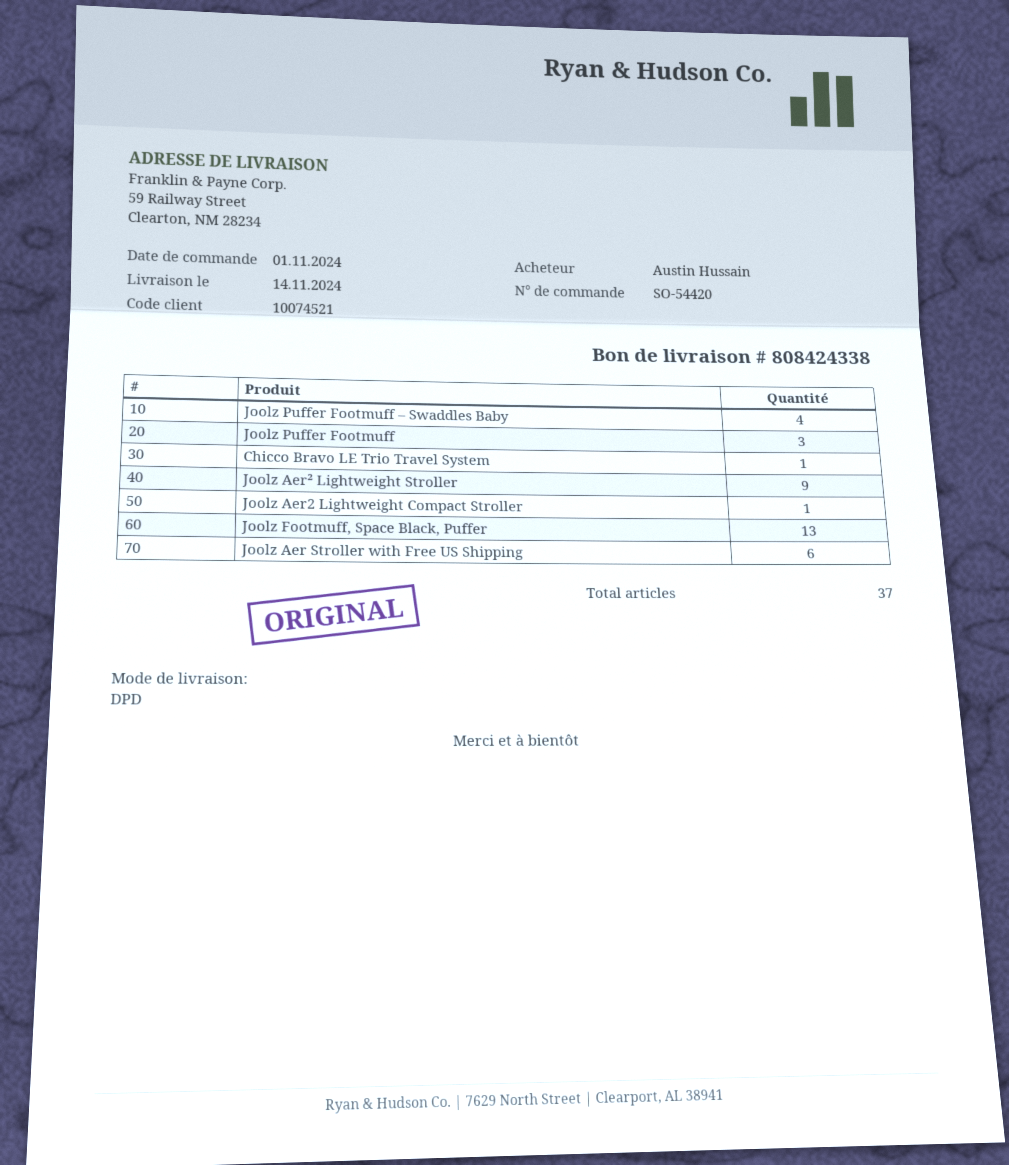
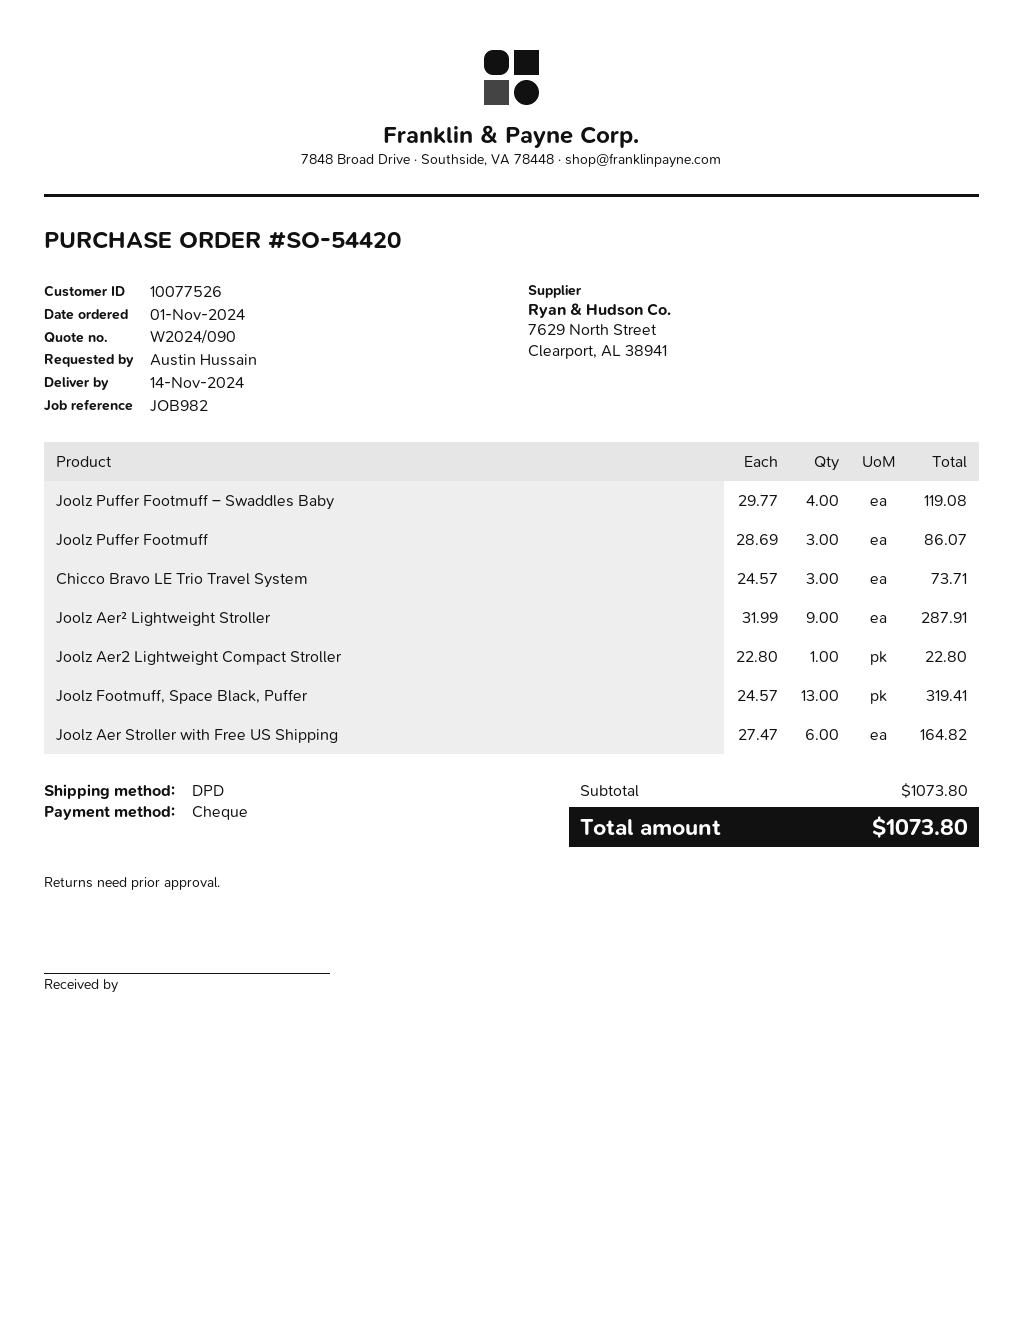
customer number: 10074521 -> 10077526
Chicco Bravo LE Trio Travel System: 1 -> 3

